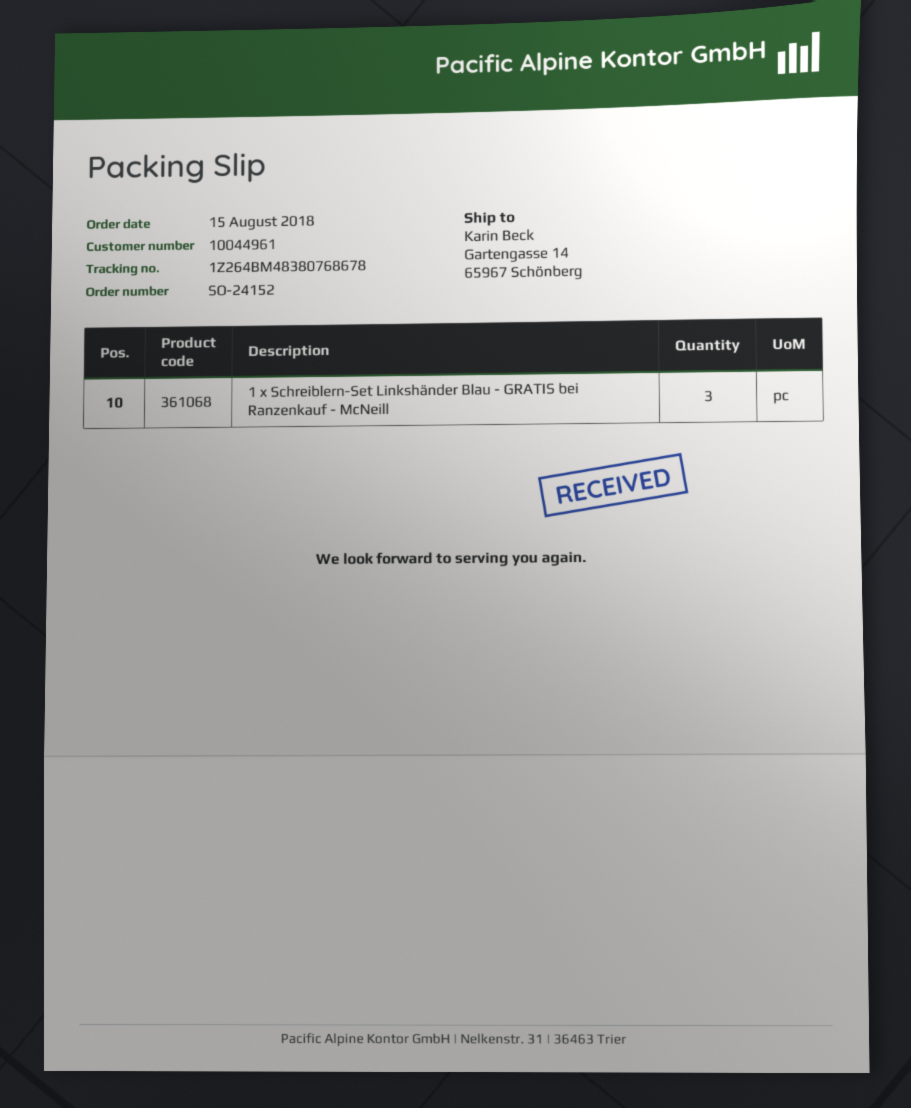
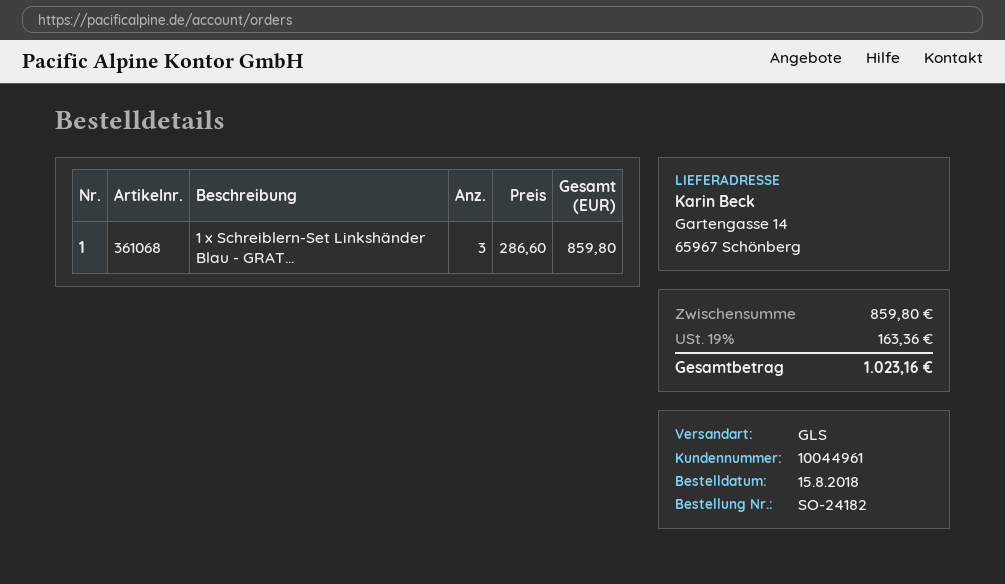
order number: SO-24152 -> SO-24182

